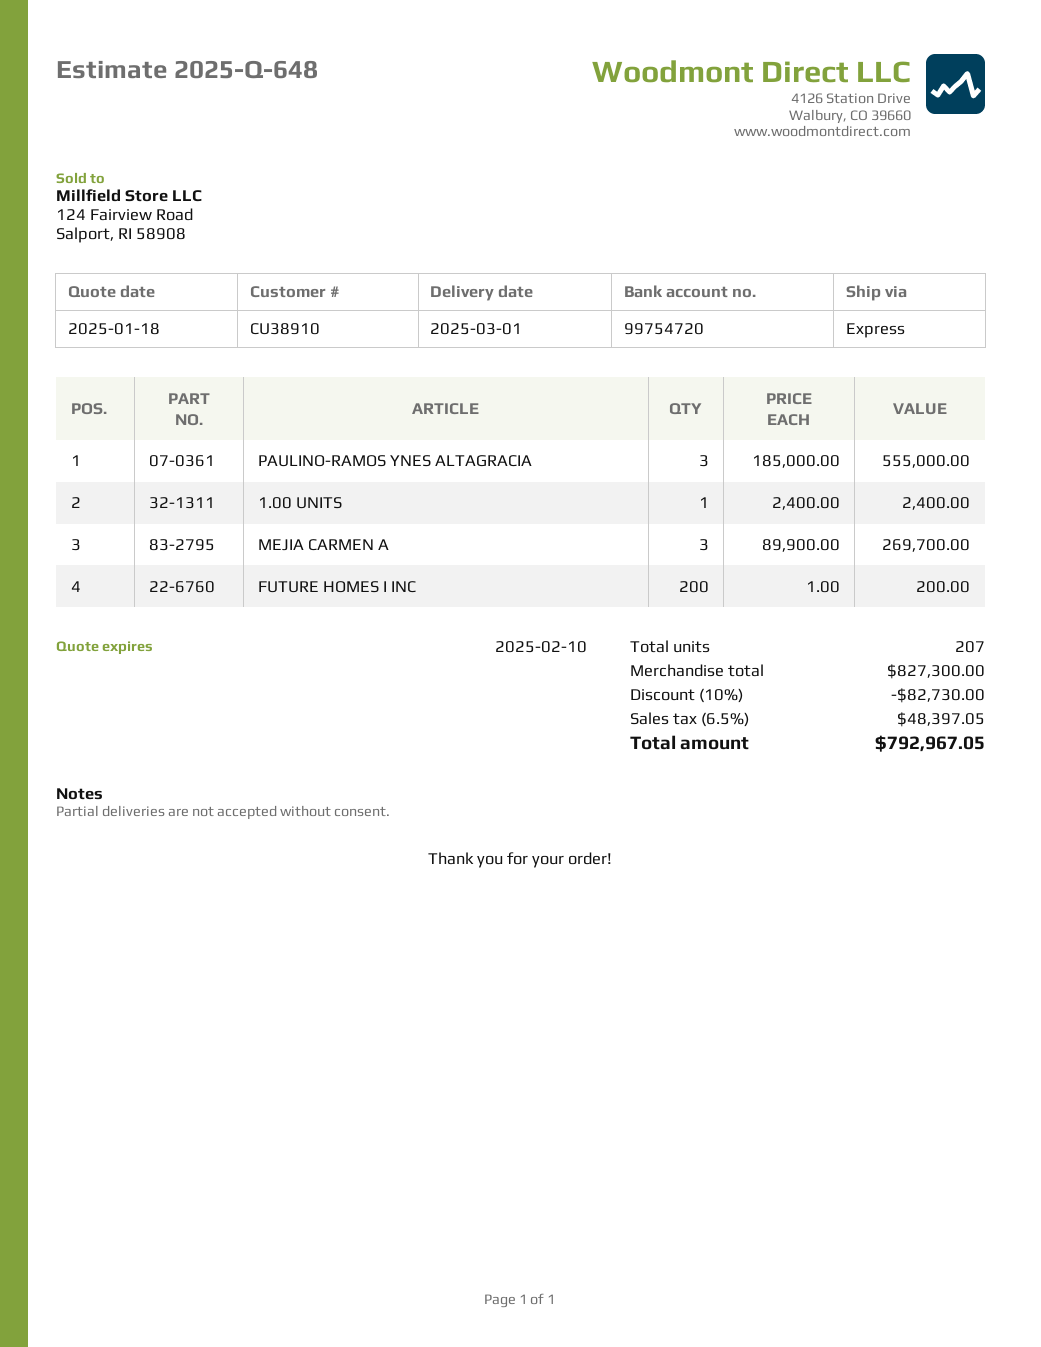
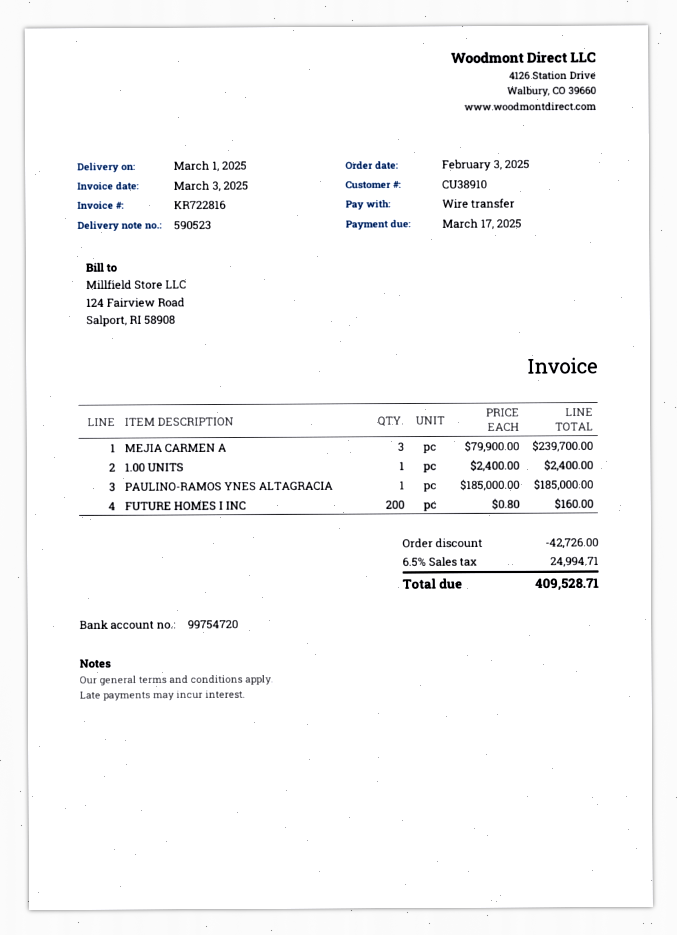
PAULINO-RAMOS YNES ALTAGRACIA: 3 x 185000.00 = 555000.00 -> 1 x 185000.00 = 185000.00
MEJIA CARMEN A: 3 x 89900.00 = 269700.00 -> 3 x 79900.00 = 239700.00
FUTURE HOMES I INC: 200 x 1.00 = 200.00 -> 200 x 0.80 = 160.00
discount: 82730.00 -> 42726.00
tax: 6.5% = 48397.05 -> 6.5% = 24994.71
total: 792967.05 -> 409528.71

